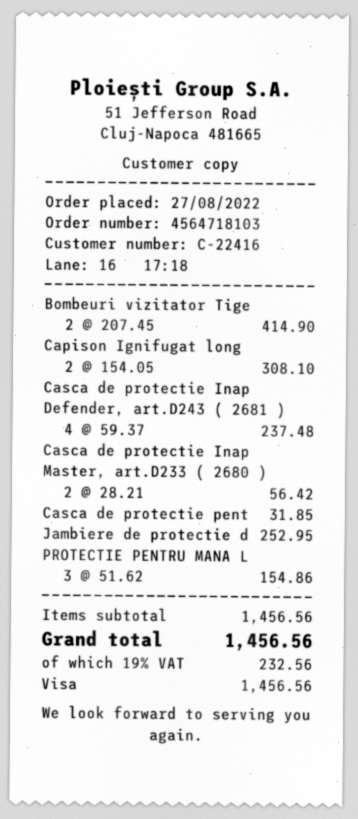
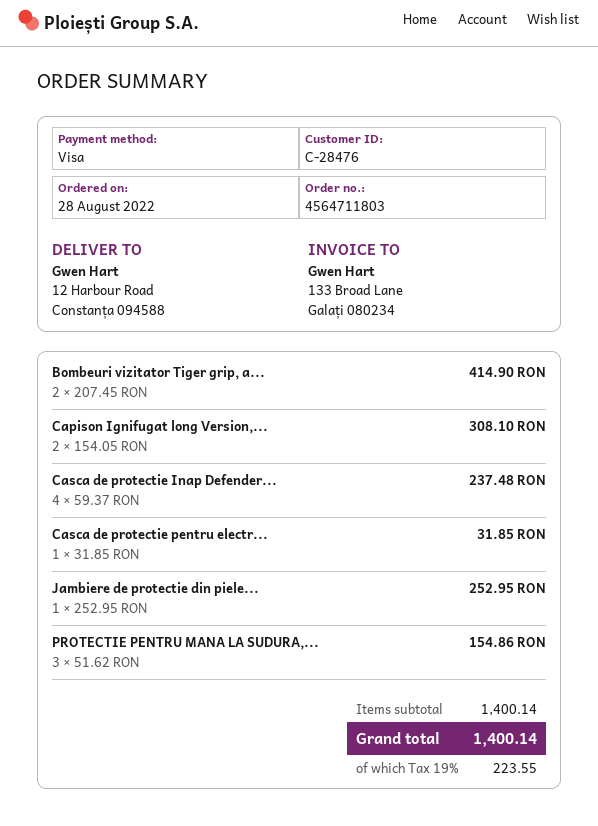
order number: 4564718103 -> 4564711803
order date: 2022-08-27 -> 2022-08-28
customer number: C-22416 -> C-28476
Casca de protectie Inap Master, art.D233 ( 2680 ): 2 x 28.21 = 56.42 -> none
subtotal: 1456.56 -> 1400.14
tax: 19% = 232.56 -> 19% = 223.55
total: 1456.56 -> 1400.14

